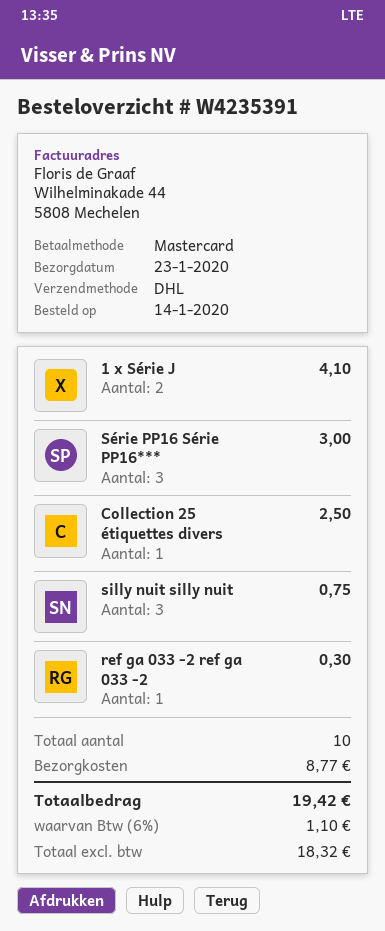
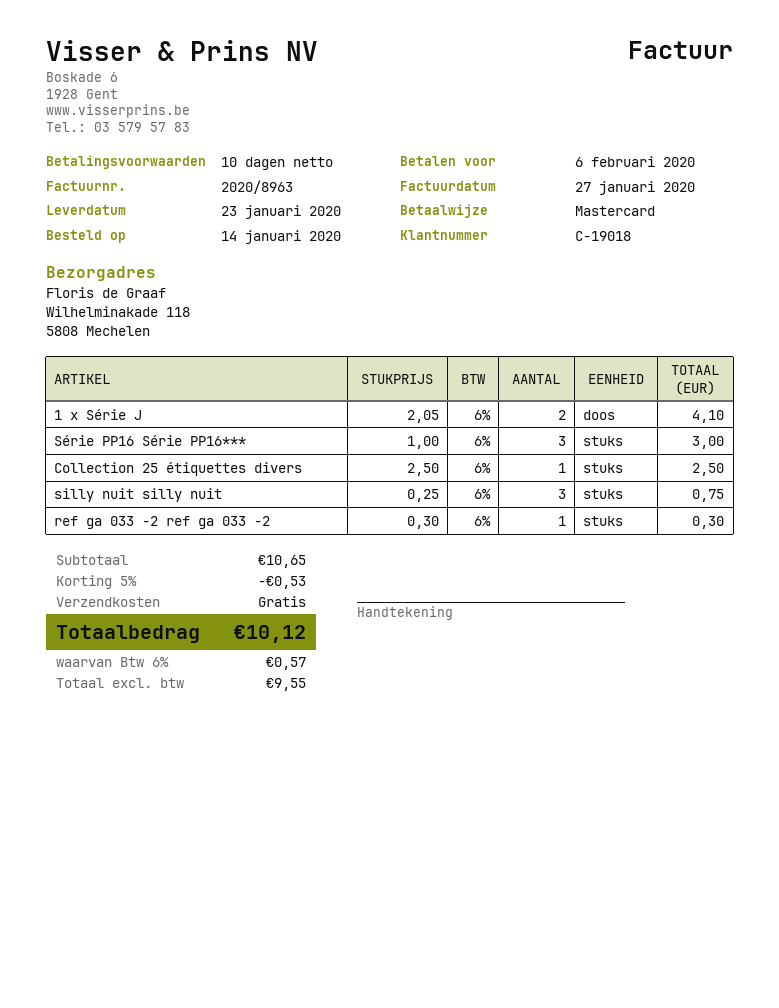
discount: none -> 5% = 0.53
shipping: 8.77 -> 0.00
net: 18.32 -> 9.55
tax: 6% = 1.10 -> 6% = 0.57
total: 19.42 -> 10.12

